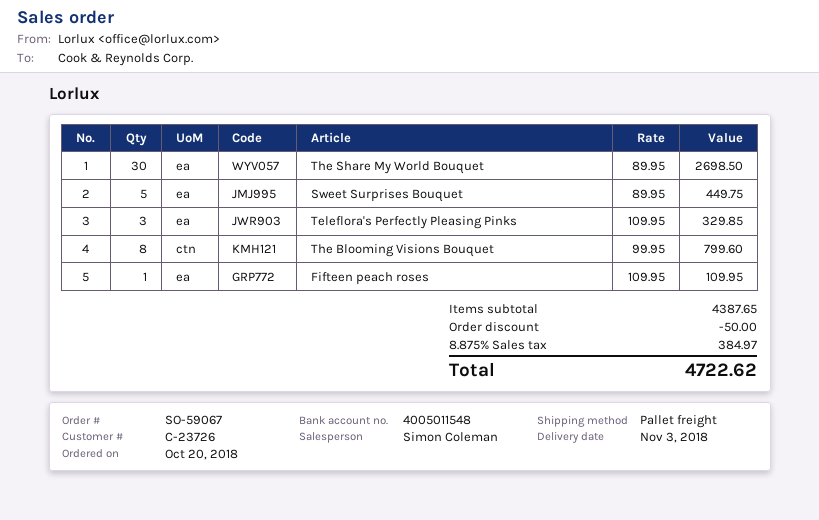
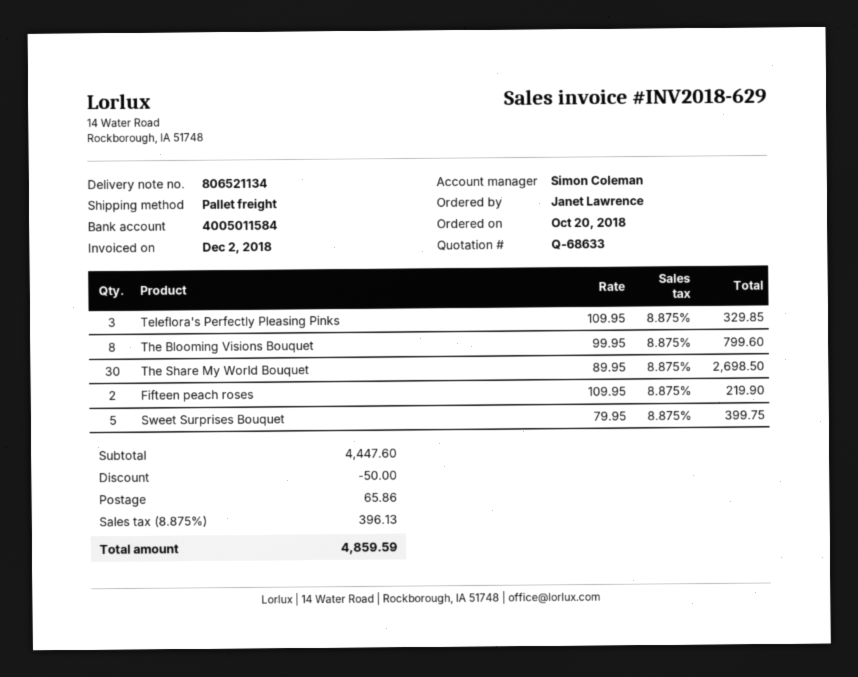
bank account: 4005011548 -> 4005011584
Sweet Surprises Bouquet: 5 x 89.95 = 449.75 -> 5 x 79.95 = 399.75
Fifteen peach roses: 1 x 109.95 = 109.95 -> 2 x 109.95 = 219.90
subtotal: 4387.65 -> 4447.60
shipping: none -> 65.86
tax: 8.875% = 384.97 -> 8.875% = 396.13
total: 4722.62 -> 4859.59

